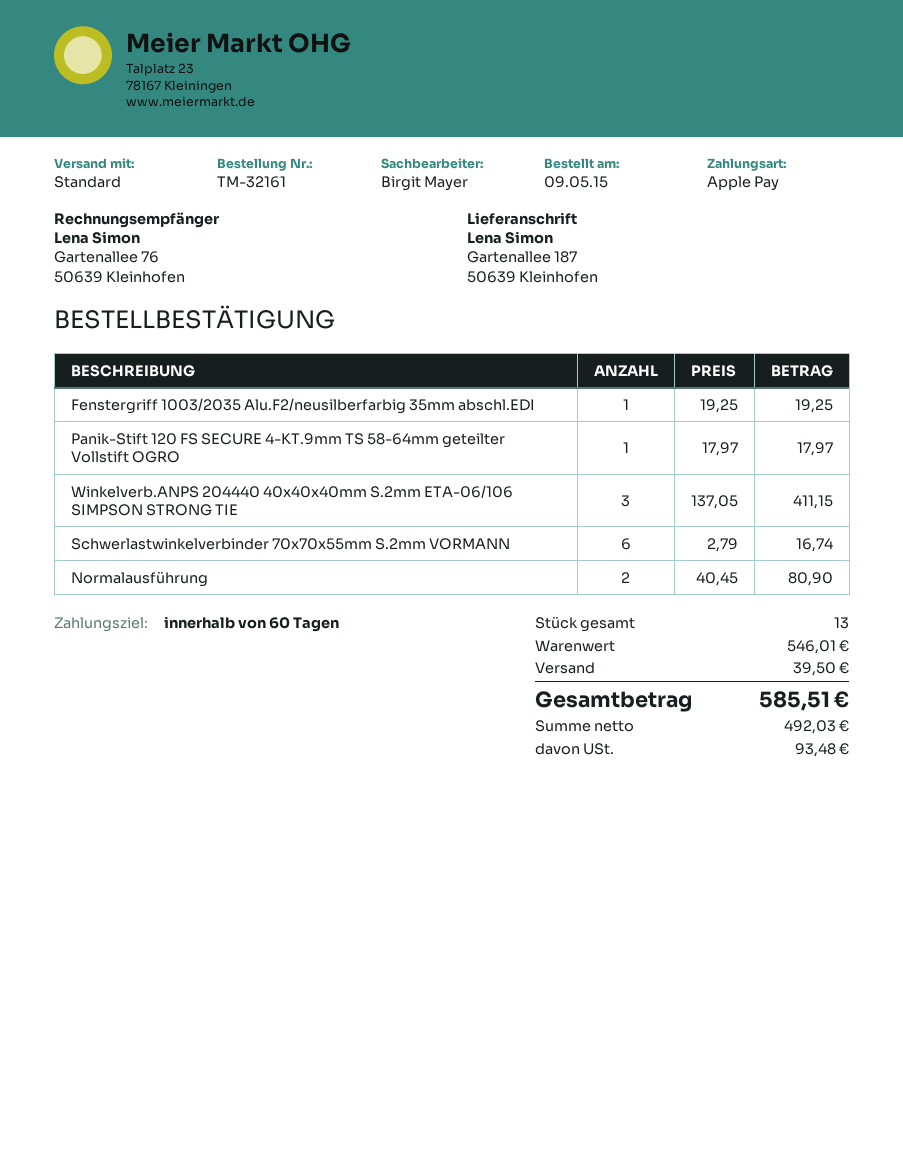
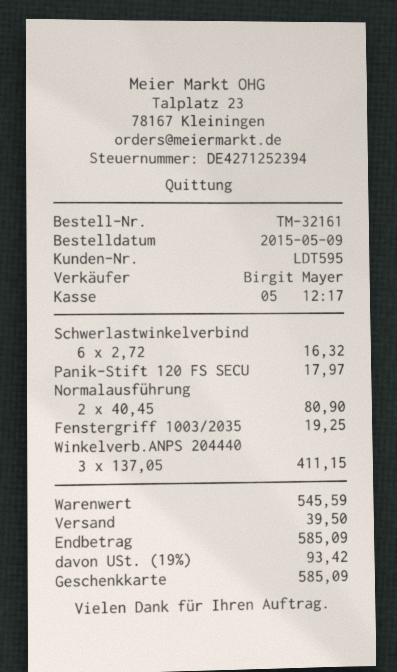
payment method: Apple Pay -> gift card
Schwerlastwinkelverbinder 70x70x55mm S.2mm VORMANN: 6 x 2.79 = 16.74 -> 6 x 2.72 = 16.32
subtotal: 546.01 -> 545.59
tax: 93.48 -> 93.42
total: 585.51 -> 585.09

